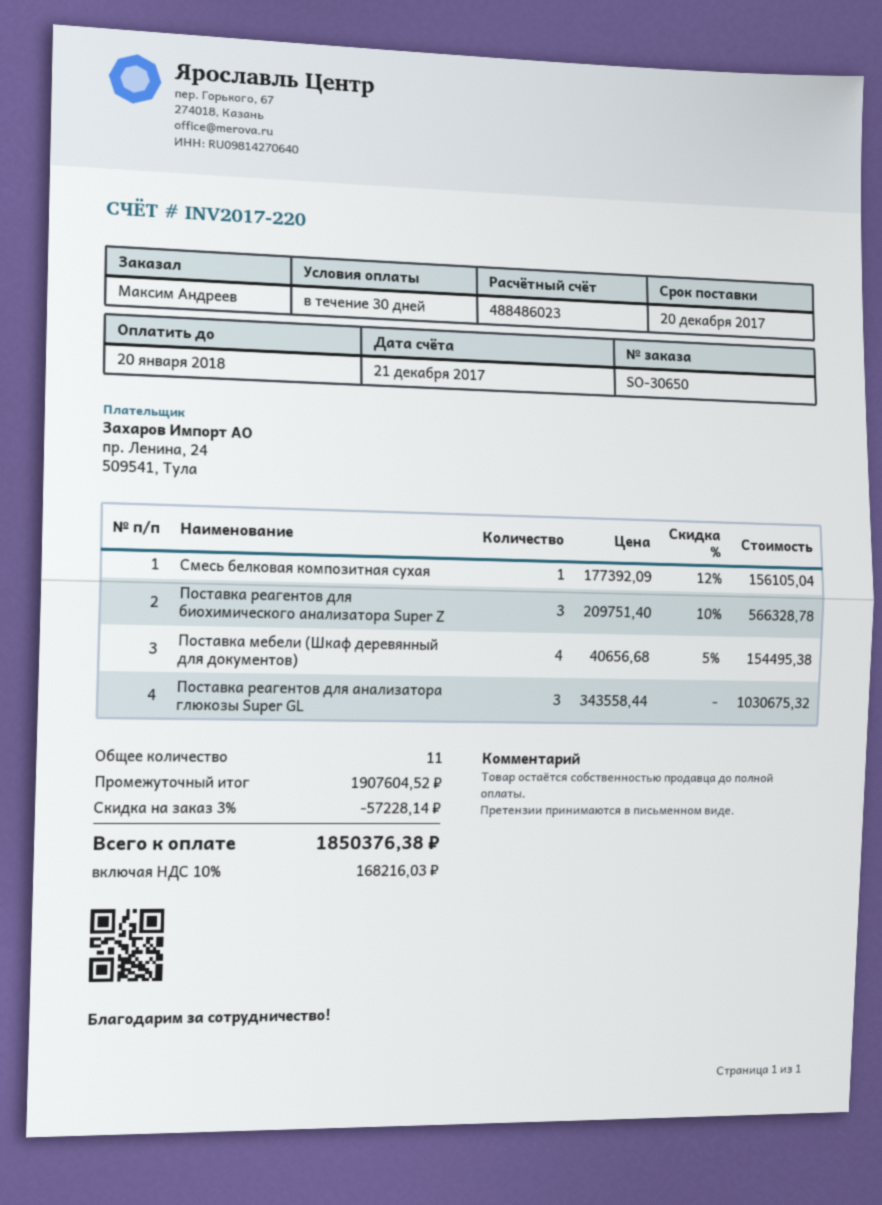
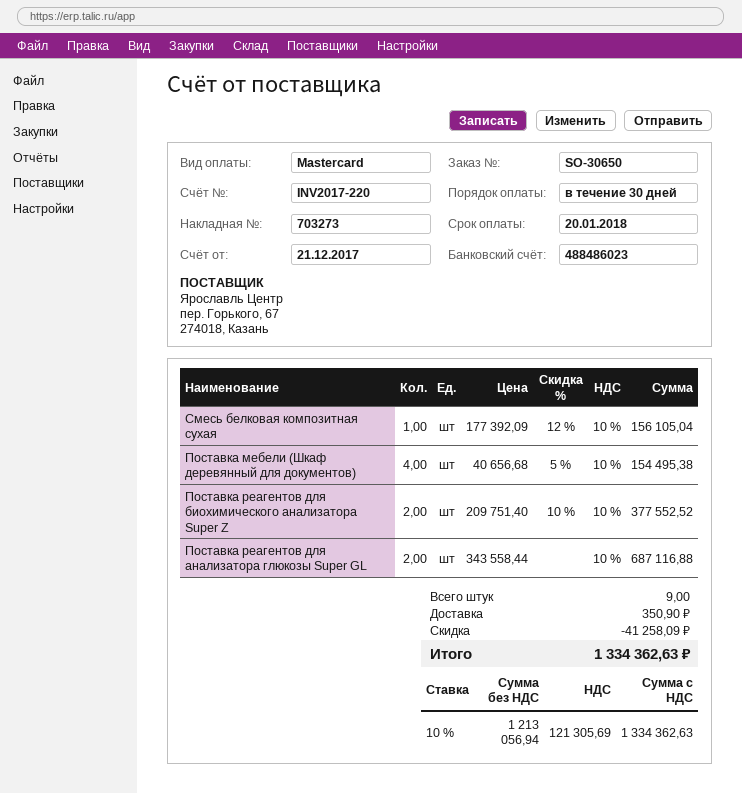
Поставка реагентов для биохимического анализатора Super Z: 3 x 209751.40 - 10% = 566328.78 -> 2 x 209751.40 - 10% = 377552.52
Поставка реагентов для анализатора глюкозы Super GL: 3 x 343558.44 = 1030675.32 -> 2 x 343558.44 = 687116.88
total quantity: 11 -> 9
discount: 57228.14 -> 41258.09
shipping: none -> 350.90
tax: 10% = 168216.03 -> 10% = 121305.69
total: 1850376.38 -> 1334362.63

